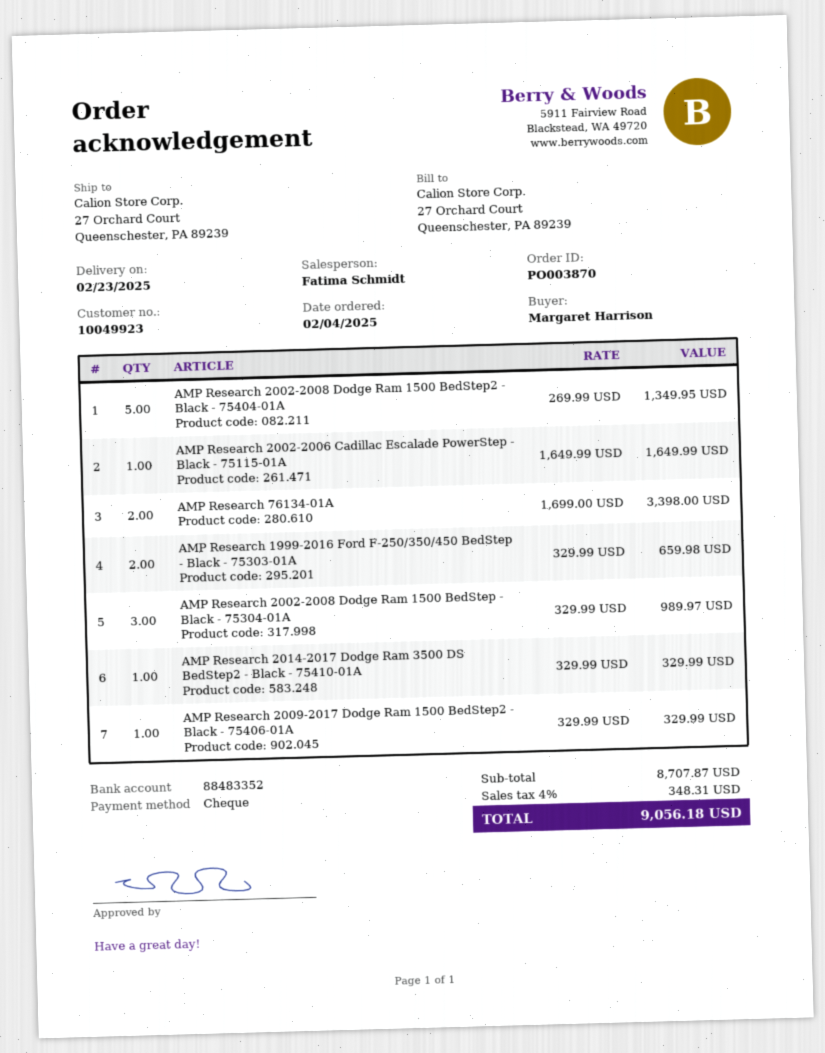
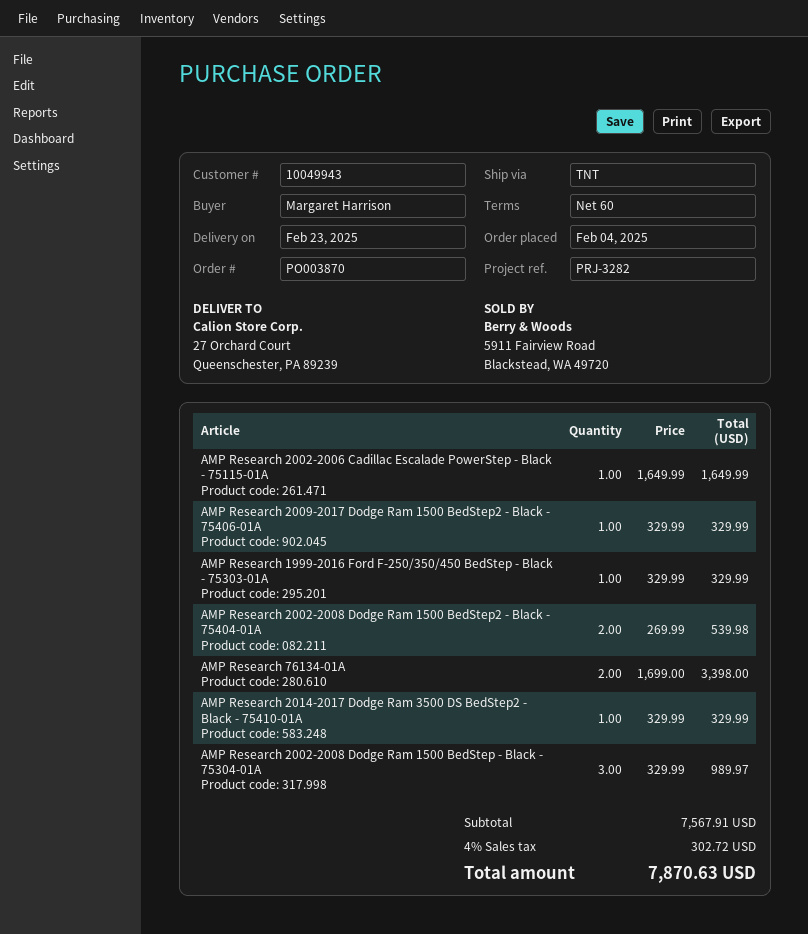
customer number: 10049923 -> 10049943
AMP Research 2002-2008 Dodge Ram 1500 BedStep2 - Black - 75404-01A: 5 x 269.99 = 1349.95 -> 2 x 269.99 = 539.98
AMP Research 1999-2016 Ford F-250/350/450 BedStep - Black - 75303-01A: 2 x 329.99 = 659.98 -> 1 x 329.99 = 329.99
subtotal: 8707.87 -> 7567.91
tax: 4% = 348.31 -> 4% = 302.72
total: 9056.18 -> 7870.63

